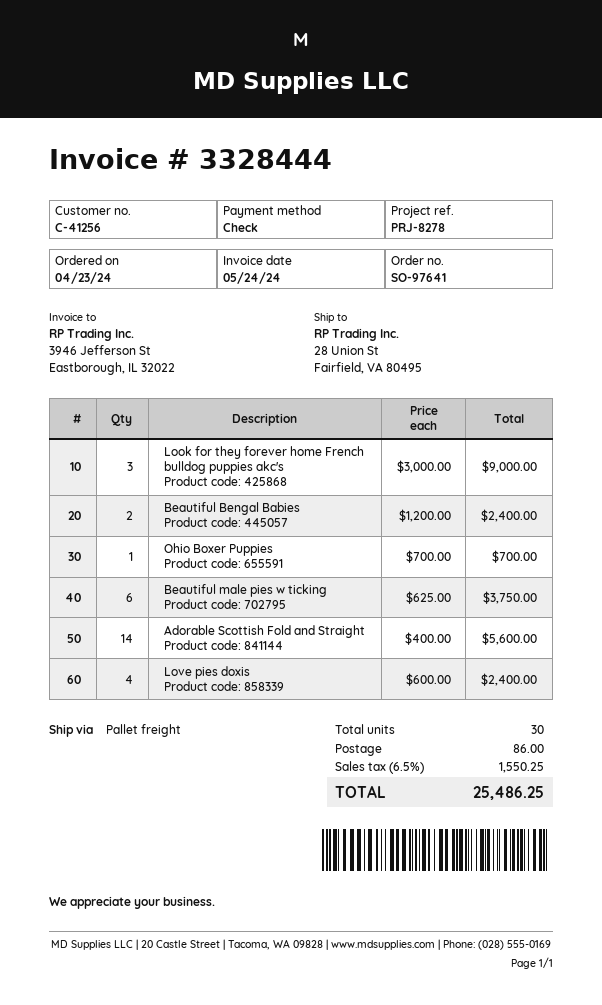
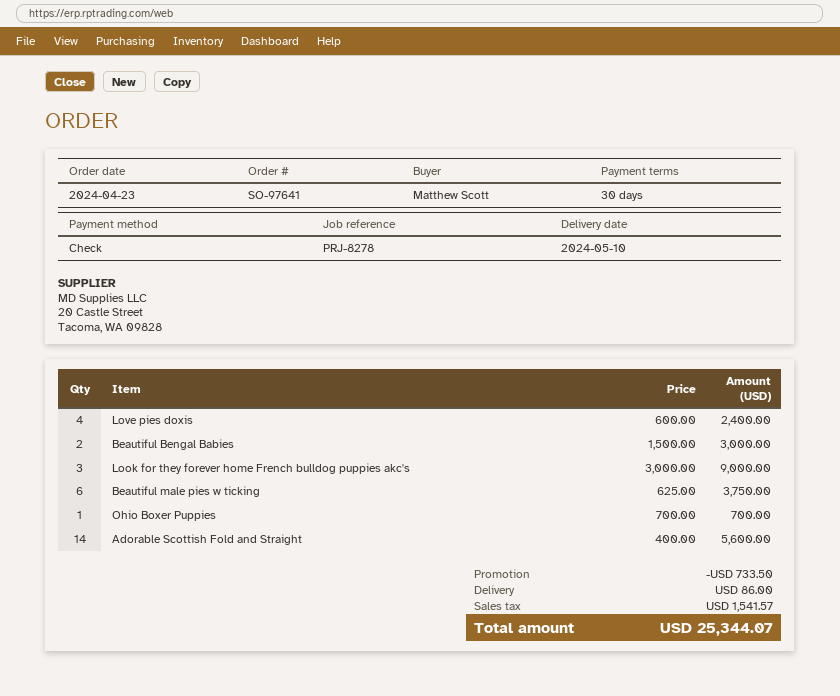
Beautiful Bengal Babies: 2 x 1200.00 = 2400.00 -> 2 x 1500.00 = 3000.00
discount: none -> 733.50
tax: 1550.25 -> 1541.57
total: 25486.25 -> 25344.07

